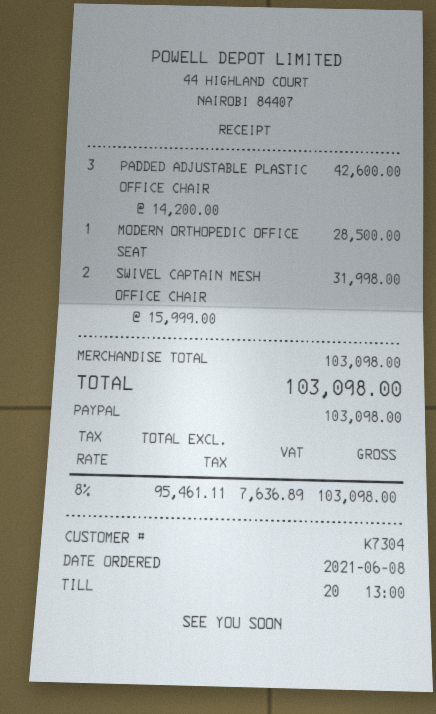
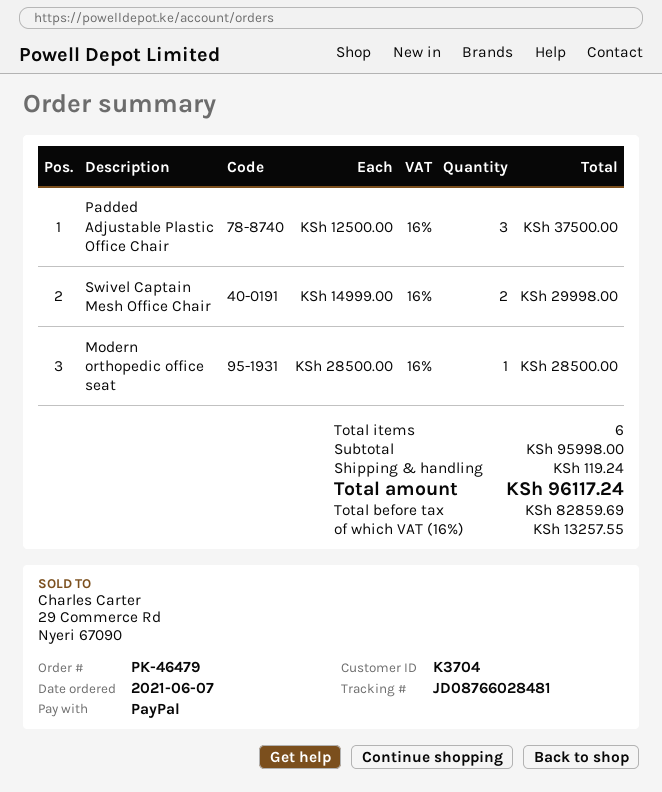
order date: 2021-06-08 -> 2021-06-07
customer number: K7304 -> K3704
PADDED ADJUSTABLE PLASTIC OFFICE CHAIR: 3 x 14200.00 = 42600.00 -> 3 x 12500.00 = 37500.00
SWIVEL CAPTAIN MESH OFFICE CHAIR: 2 x 15999.00 = 31998.00 -> 2 x 14999.00 = 29998.00
subtotal: 103098.00 -> 95998.00
shipping: none -> 119.24
net: 95461.11 -> 82859.69
tax: 8% = 7636.89 -> 16% = 13257.55
total: 103098.00 -> 96117.24

